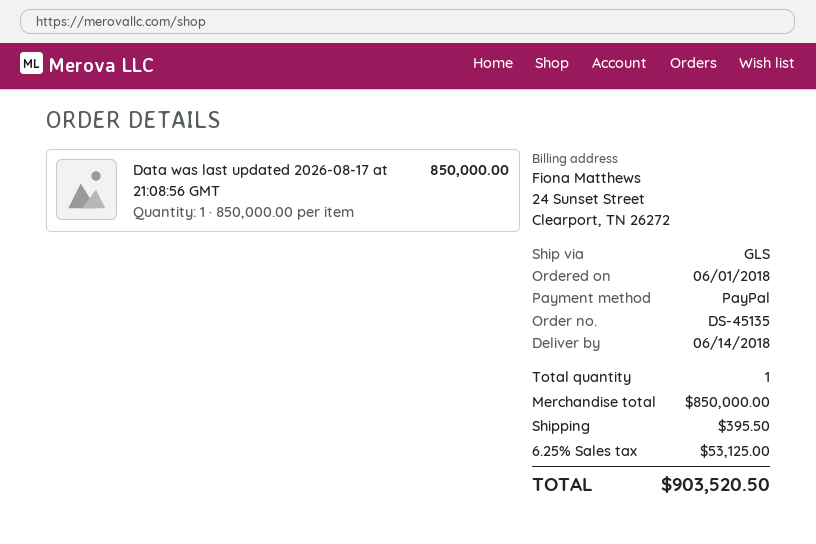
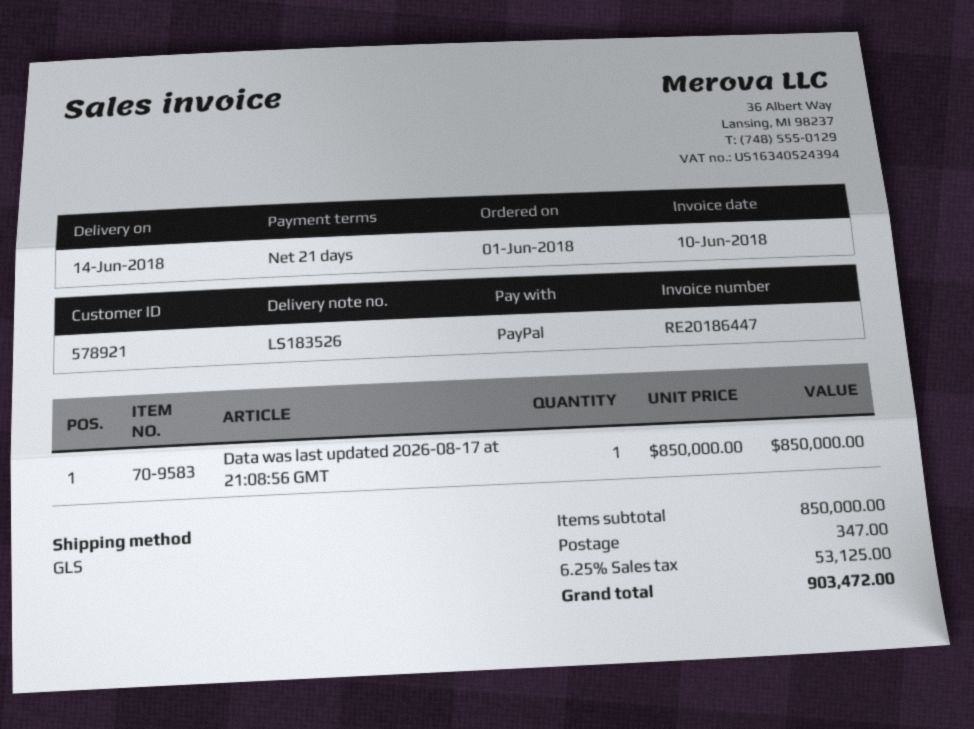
shipping: 395.50 -> 347.00
total: 903520.50 -> 903472.00

